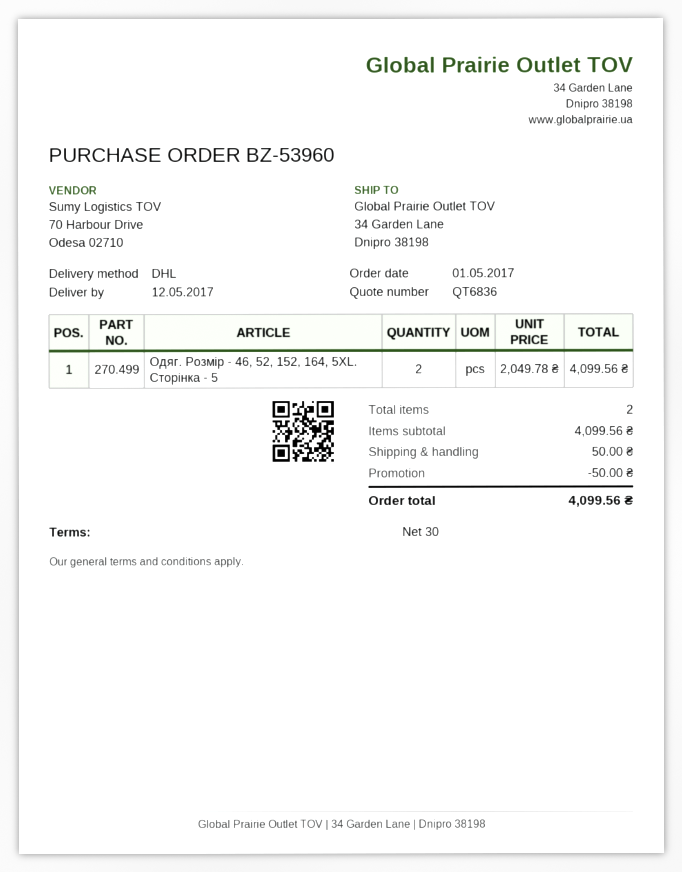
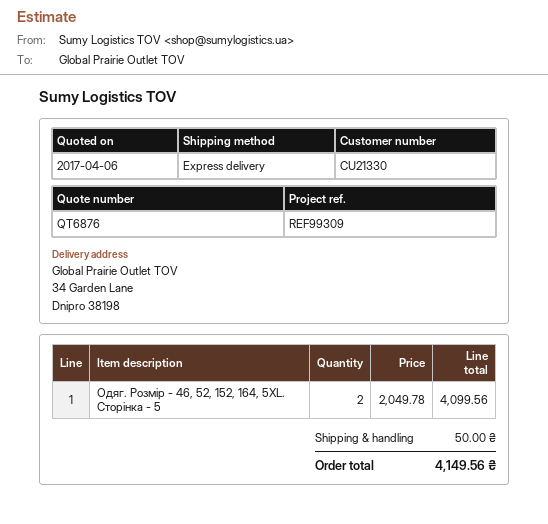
quote number: QT6836 -> QT6876
shipping method: DHL -> express
discount: 50.00 -> none
total: 4099.56 -> 4149.56

